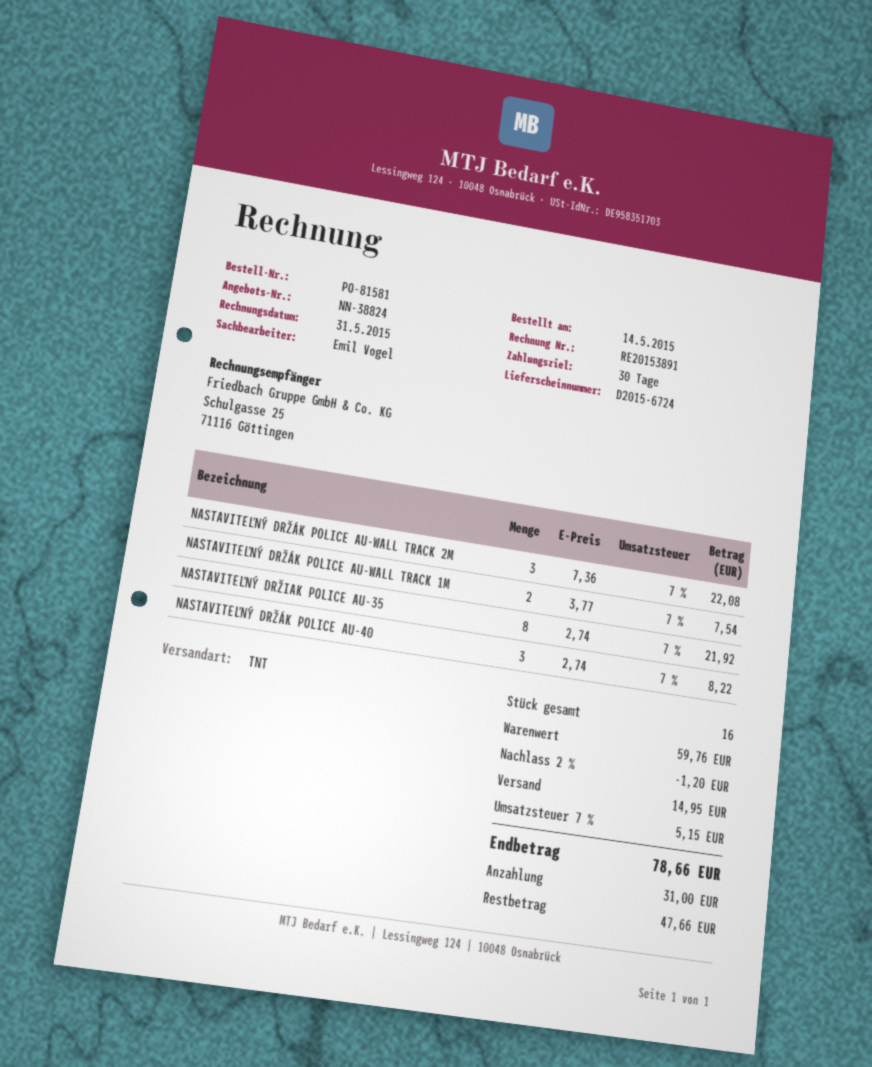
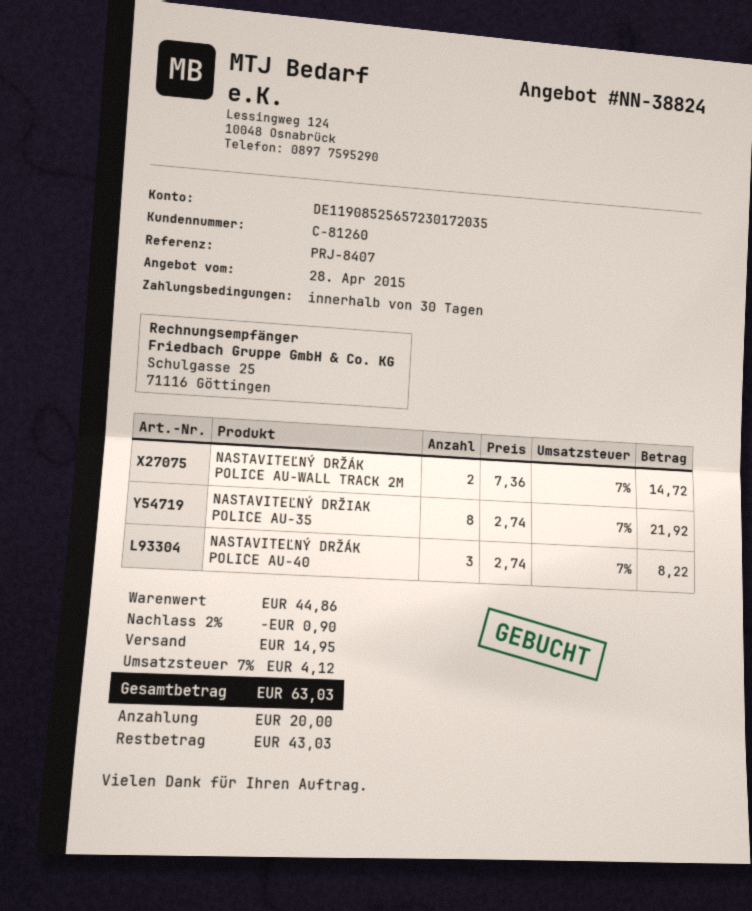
NASTAVITEĽNÝ DRŽÁK POLICE AU-WALL TRACK 2M: 3 x 7.36 = 22.08 -> 2 x 7.36 = 14.72
NASTAVITEĽNÝ DRŽÁK POLICE AU-WALL TRACK 1M: 2 x 3.77 = 7.54 -> none
subtotal: 59.76 -> 44.86
discount: 2% = 1.20 -> 2% = 0.90
tax: 7% = 5.15 -> 7% = 4.12
total: 78.66 -> 63.03
deposit: 31.00 -> 20.00
balance: 47.66 -> 43.03

